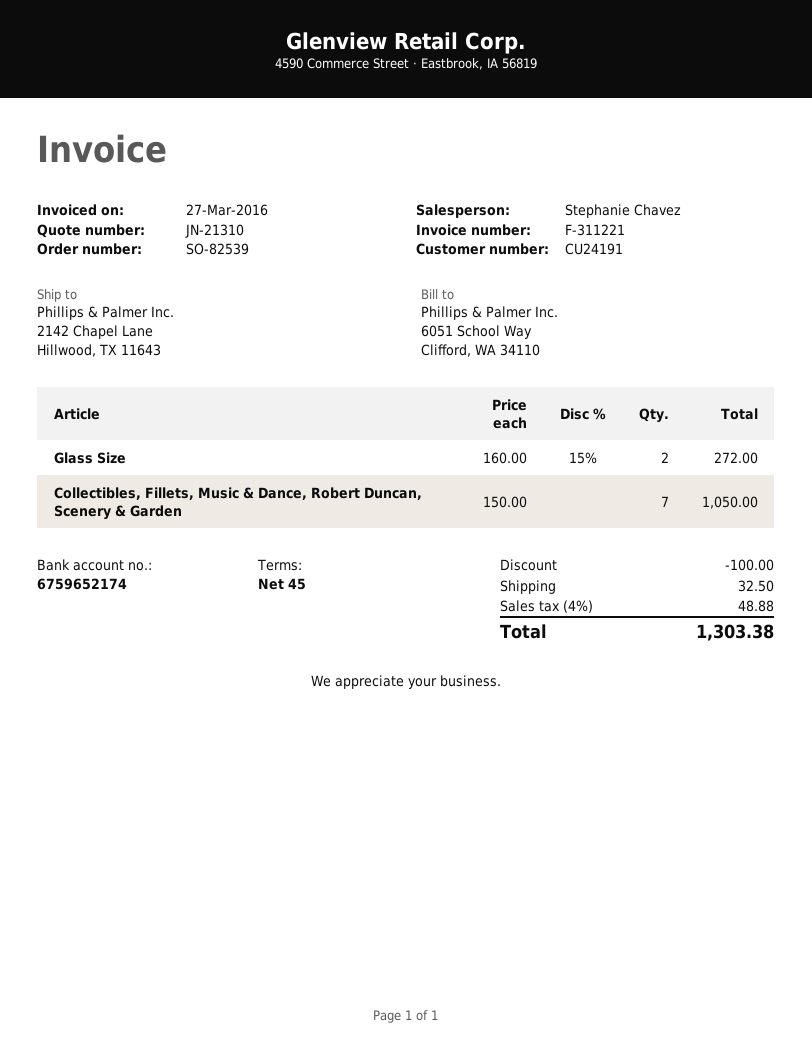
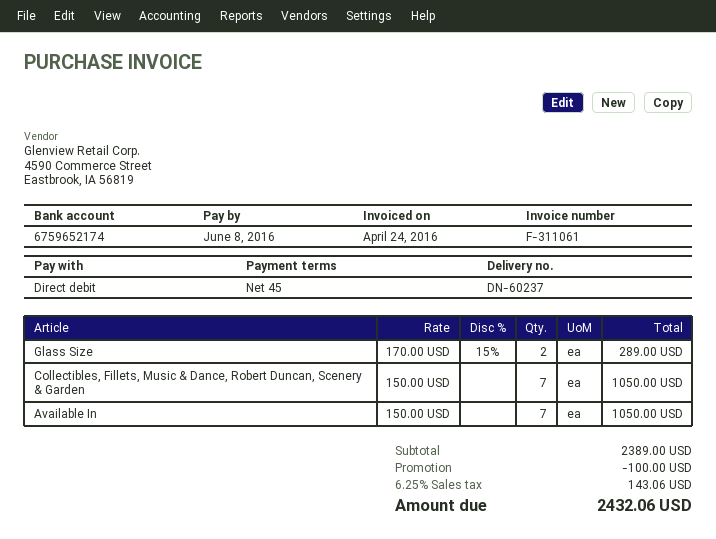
invoice number: F-311221 -> F-311061
invoice date: 2016-03-27 -> 2016-04-24
Glass Size: 2 x 160.00 - 15% = 272.00 -> 2 x 170.00 - 15% = 289.00
Available In: none -> 7 x 150.00 = 1050.00
shipping: 32.50 -> none
tax: 4% = 48.88 -> 6.25% = 143.06
total: 1303.38 -> 2432.06

